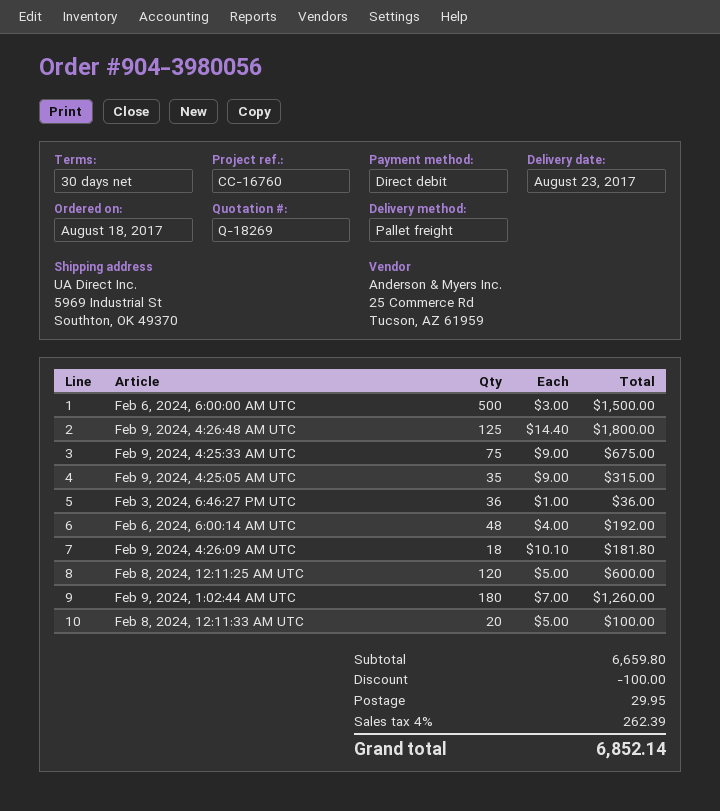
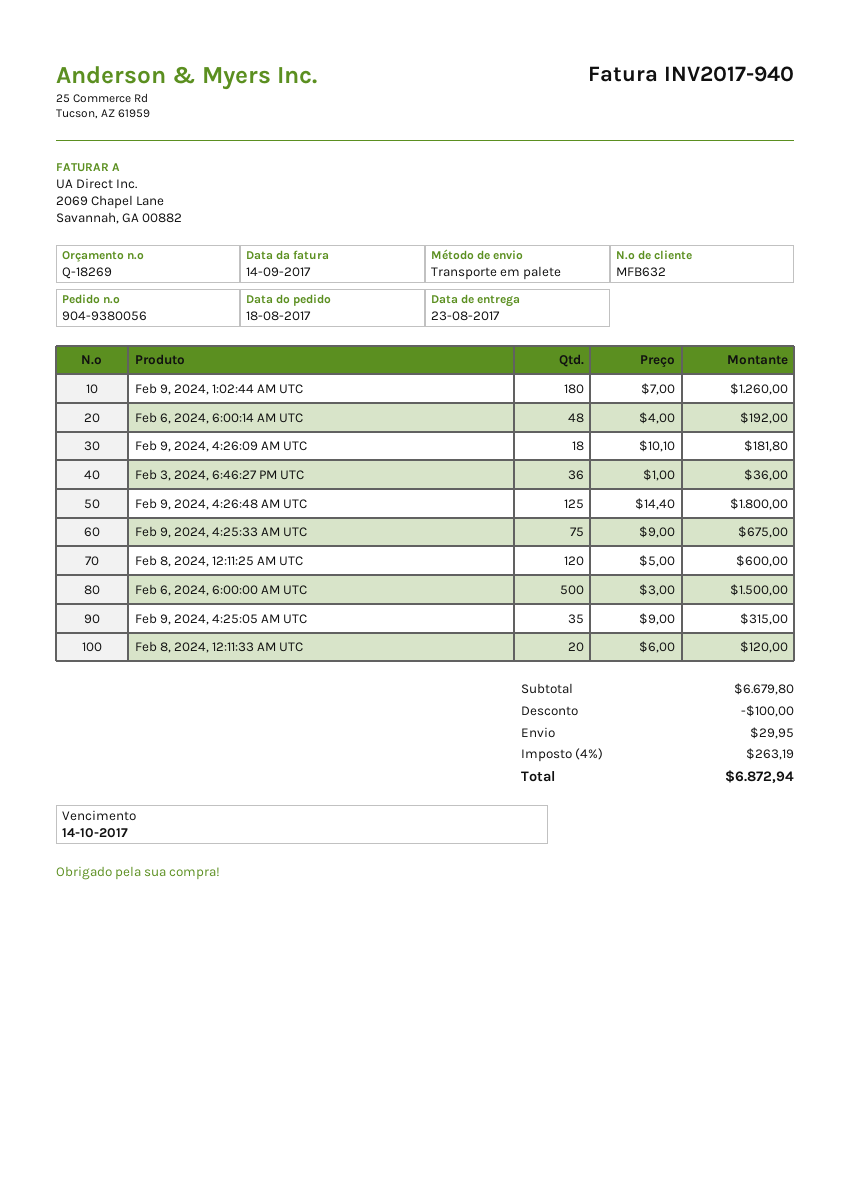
order number: 904-3980056 -> 904-9380056
Feb 8, 2024, 12:11:33 AM UTC: 20 x 5.00 = 100.00 -> 20 x 6.00 = 120.00
subtotal: 6659.80 -> 6679.80
tax: 4% = 262.39 -> 4% = 263.19
total: 6852.14 -> 6872.94

